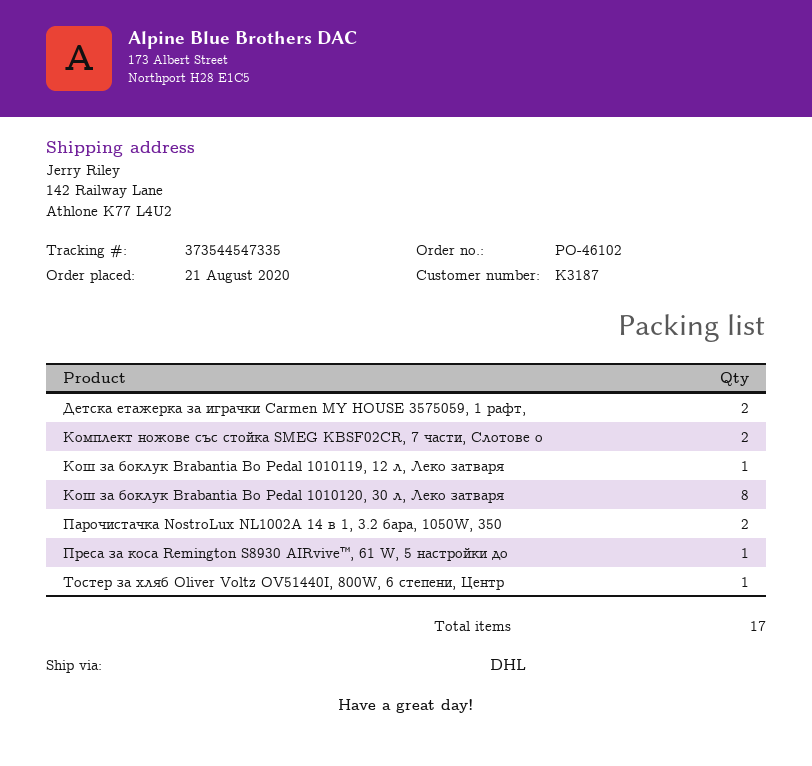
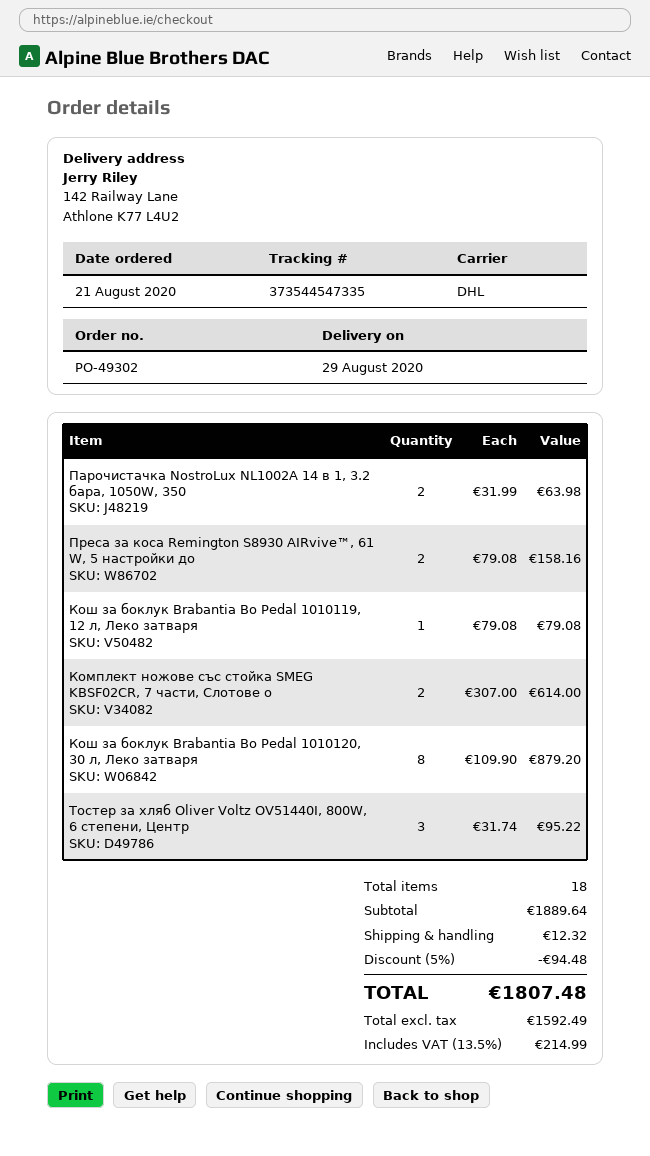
order number: PO-46102 -> PO-49302
Детска етажерка за играчки Carmen MY HOUSE 3575059, 1 рафт,: 2 -> none
Преса за коса Remington S8930 AIRvive™, 61 W, 5 настройки до: 1 -> 2
Тостер за хляб Oliver Voltz OV51440I, 800W, 6 степени, Центр: 1 -> 3
total quantity: 17 -> 18

